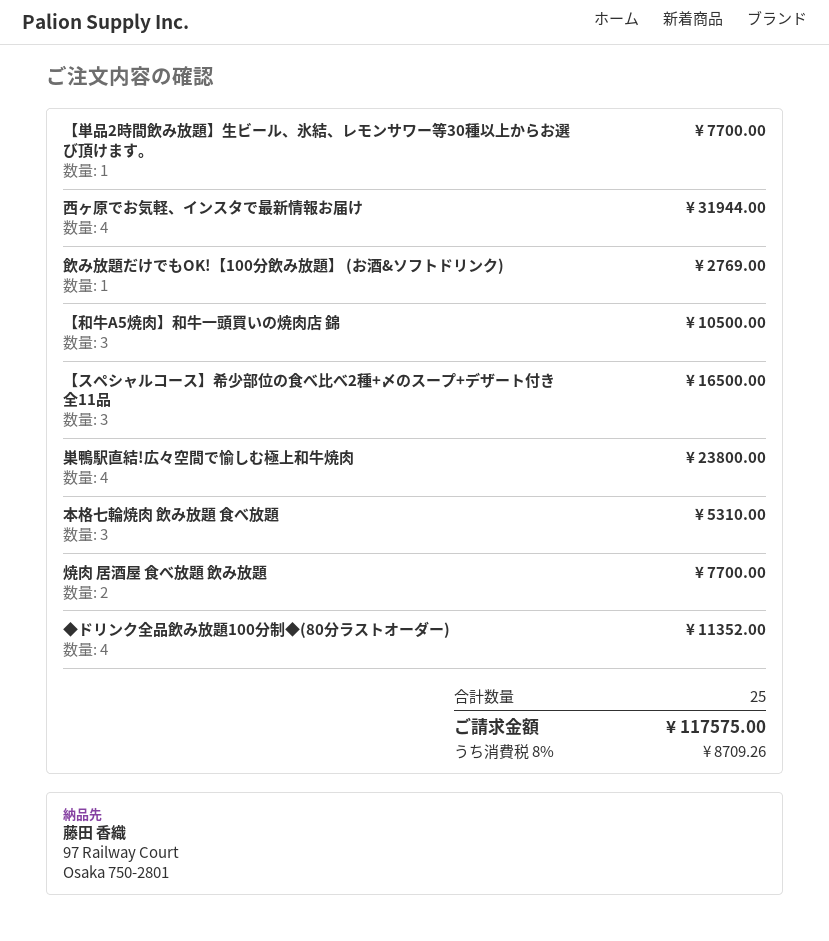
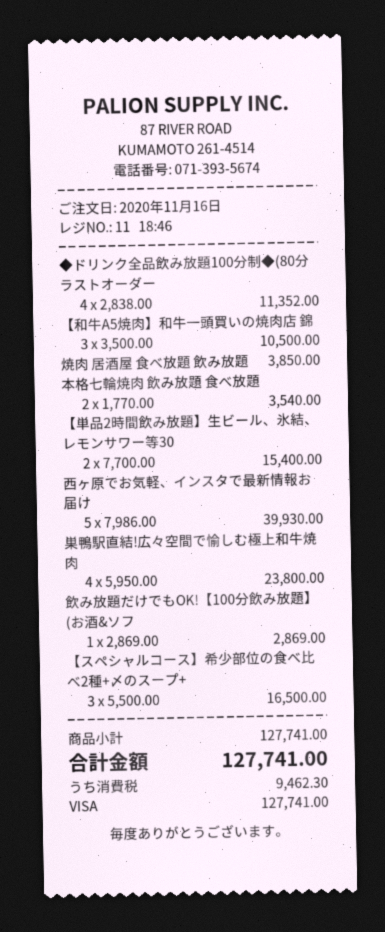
【単品2時間飲み放題】生ビール、氷結、レモンサワー等30種以上からお選び頂けます。: 1 for 7700.00 -> 2 for 15400.00
西ヶ原でお気軽、インスタで最新情報お届け: 4 for 31944.00 -> 5 for 39930.00
飲み放題だけでもOK!【100分飲み放題】 (お酒&ソフトドリンク): 1 for 2769.00 -> 1 for 2869.00
本格七輪焼肉 飲み放題 食べ放題: 3 for 5310.00 -> 2 for 3540.00
焼肉 居酒屋 食べ放題 飲み放題: 2 for 7700.00 -> 1 for 3850.00
tax: 8709.26 -> 9462.30
total: 117575.00 -> 127741.00

